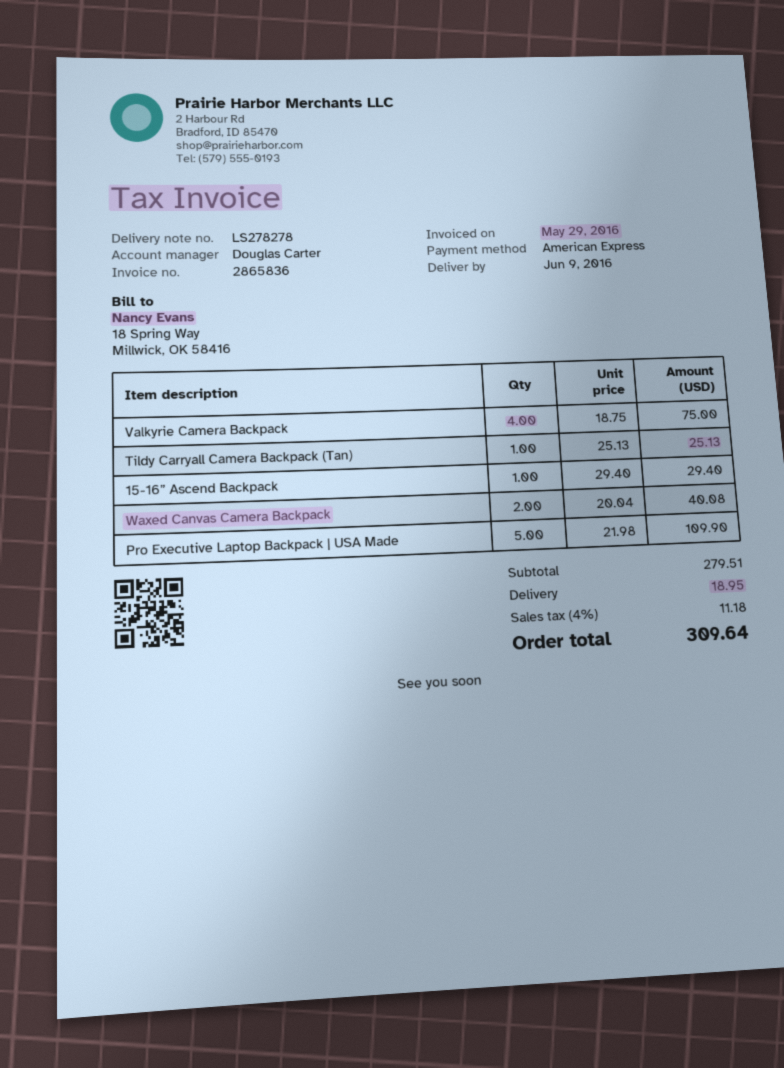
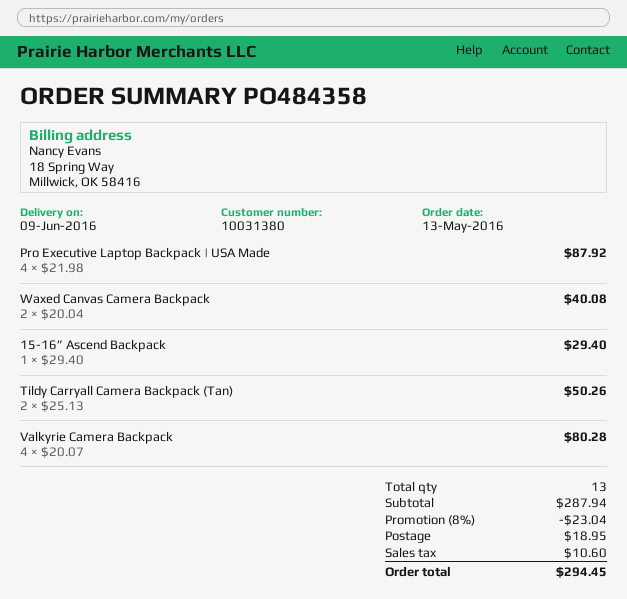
Valkyrie Camera Backpack: 4 x 18.75 = 75.00 -> 4 x 20.07 = 80.28
Tildy Carryall Camera Backpack (Tan): 1 x 25.13 = 25.13 -> 2 x 25.13 = 50.26
Pro Executive Laptop Backpack | USA Made: 5 x 21.98 = 109.90 -> 4 x 21.98 = 87.92
subtotal: 279.51 -> 287.94
discount: none -> 8% = 23.04
tax: 11.18 -> 10.60
total: 309.64 -> 294.45

